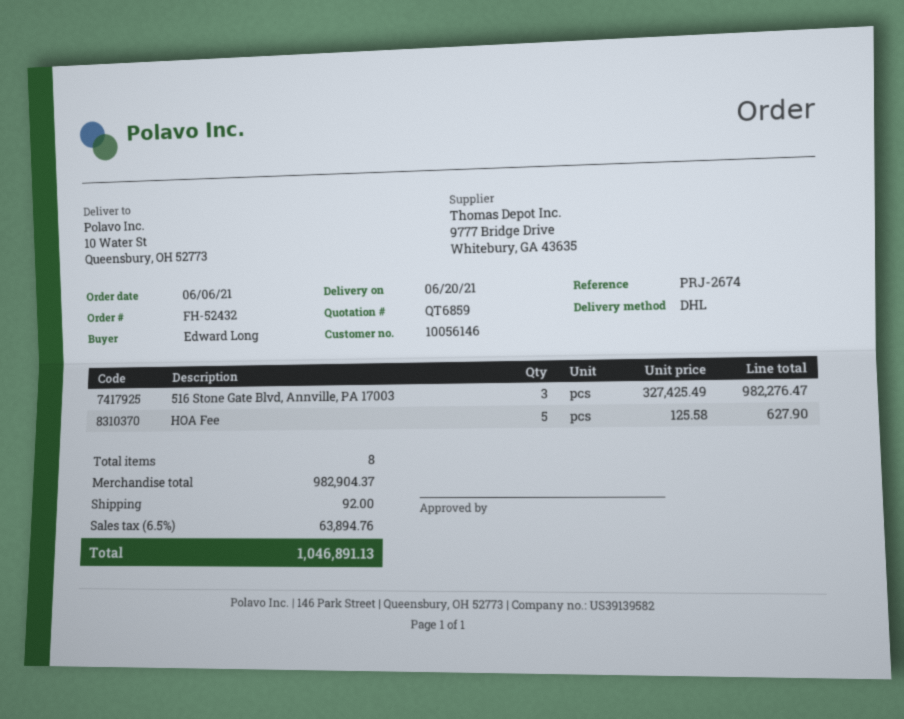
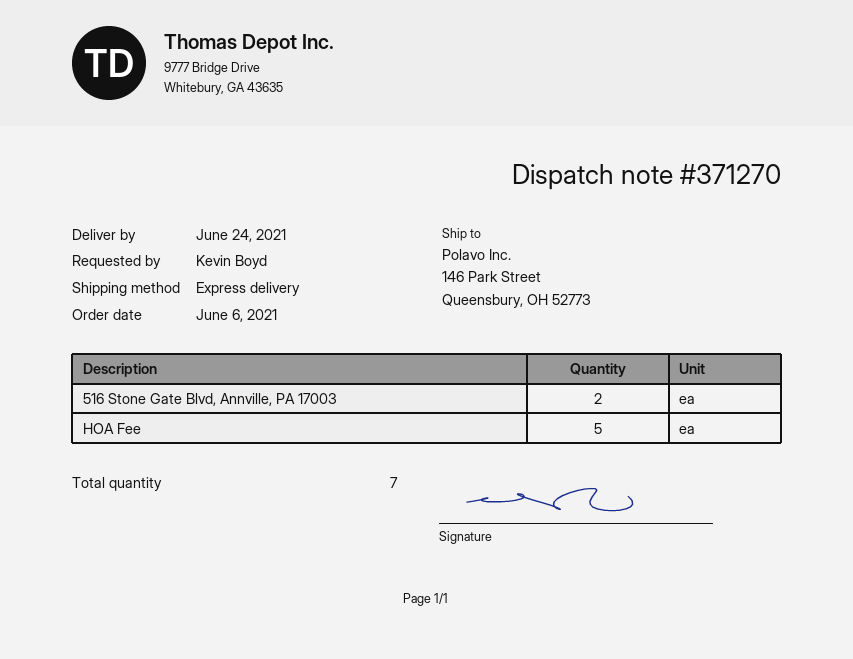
delivery date: 2021-06-20 -> 2021-06-24
ordered by: Edward Long -> Kevin Boyd
shipping method: DHL -> express
ship to: 10 Water St, Queensbury, OH 52773 -> 146 Park Street, Queensbury, OH 52773
516 Stone Gate Blvd, Annville, PA 17003: 3 -> 2
total quantity: 8 -> 7

